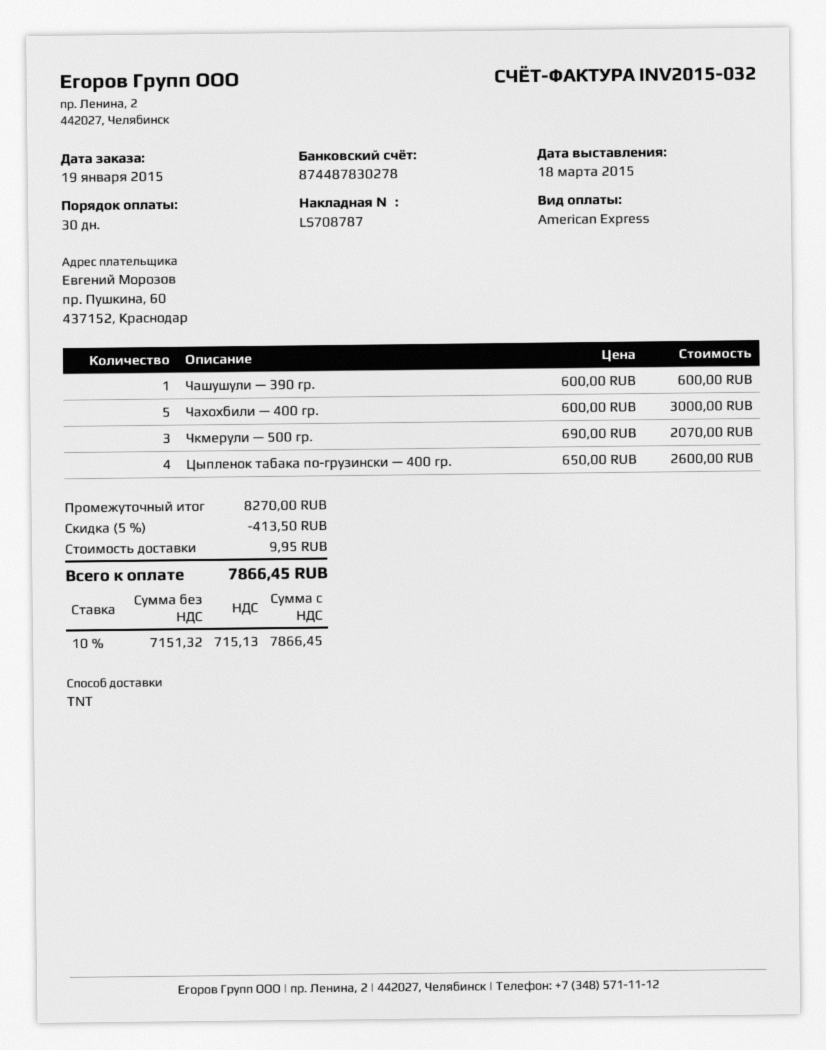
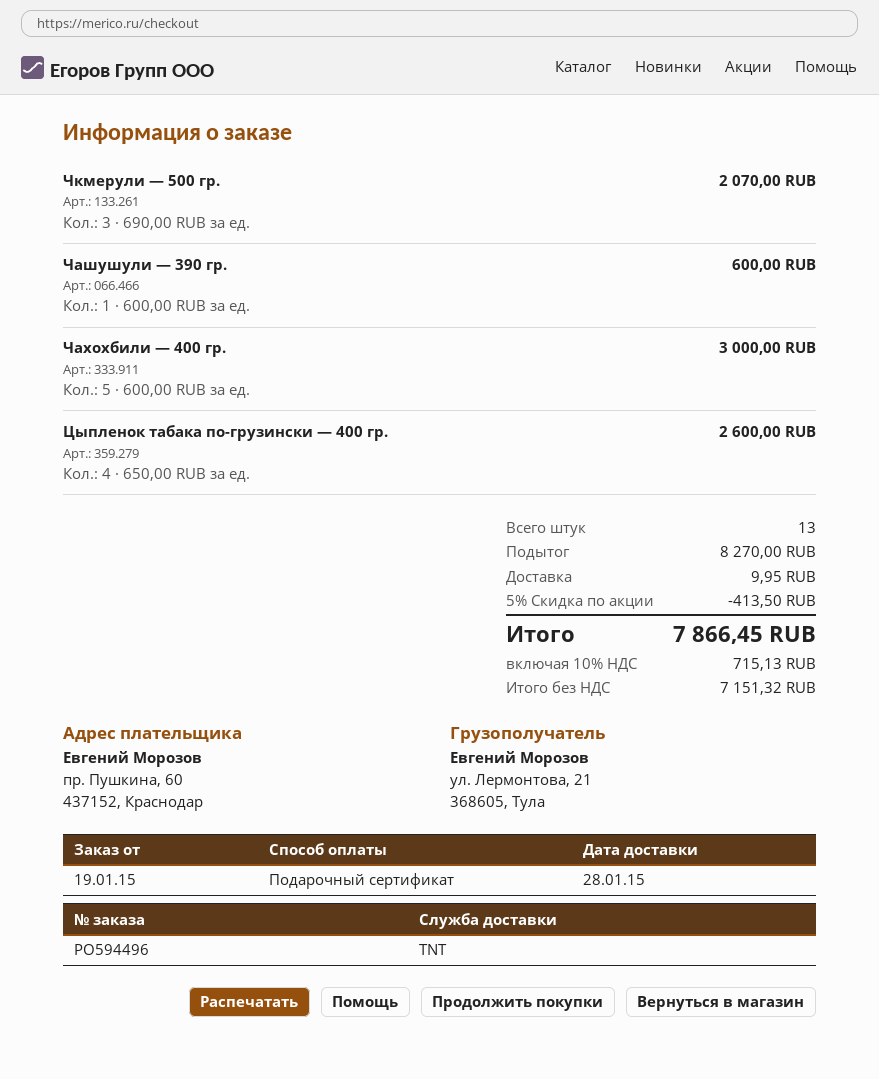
payment method: American Express -> gift card

